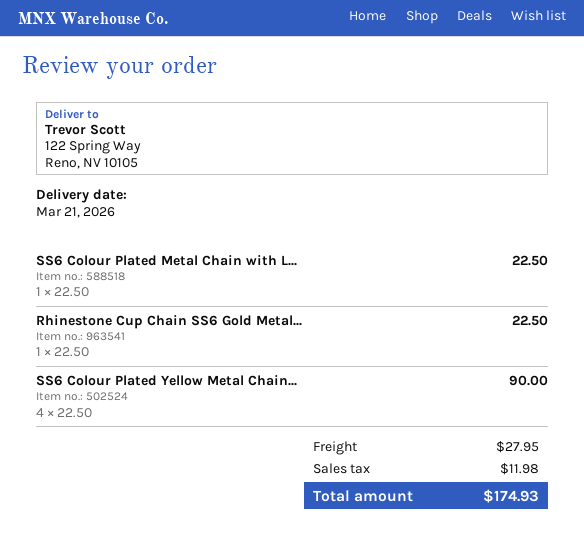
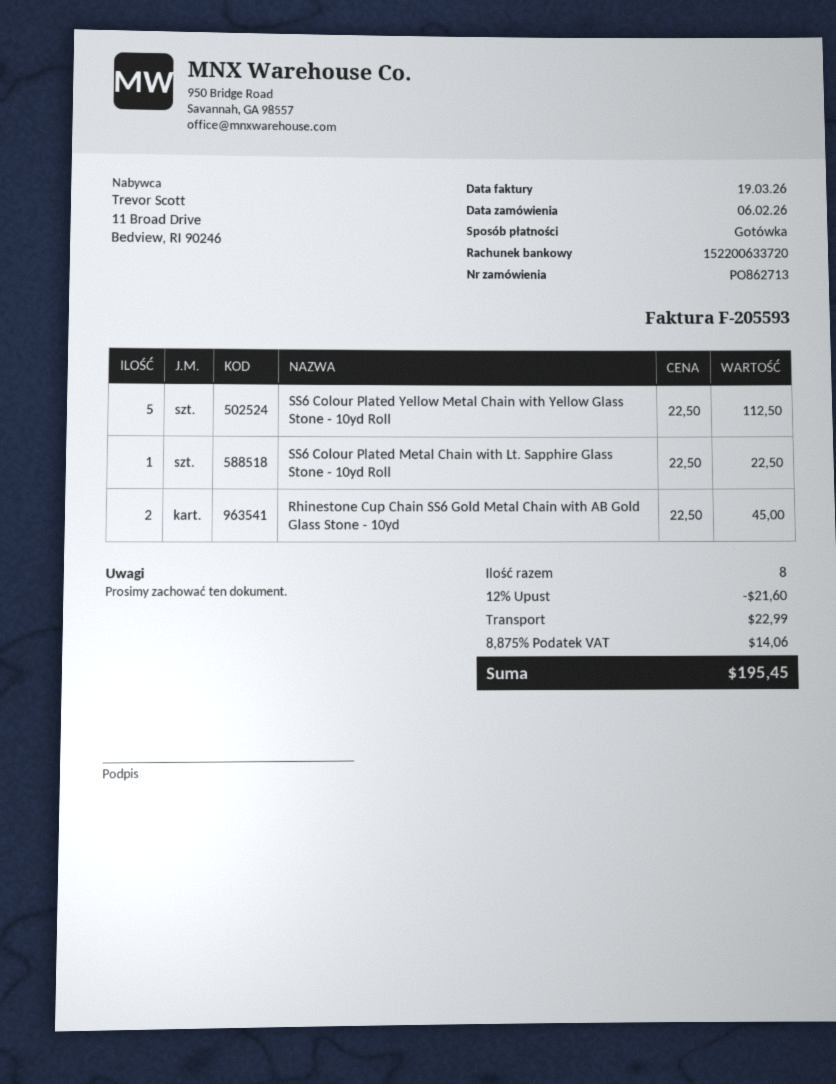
Rhinestone Cup Chain SS6 Gold Metal...: 1 x 22.50 = 22.50 -> 2 x 22.50 = 45.00
SS6 Colour Plated Yellow Metal Chain...: 4 x 22.50 = 90.00 -> 5 x 22.50 = 112.50
discount: none -> 12% = 21.60
shipping: 27.95 -> 22.99
tax: 11.98 -> 14.06
total: 174.93 -> 195.45

